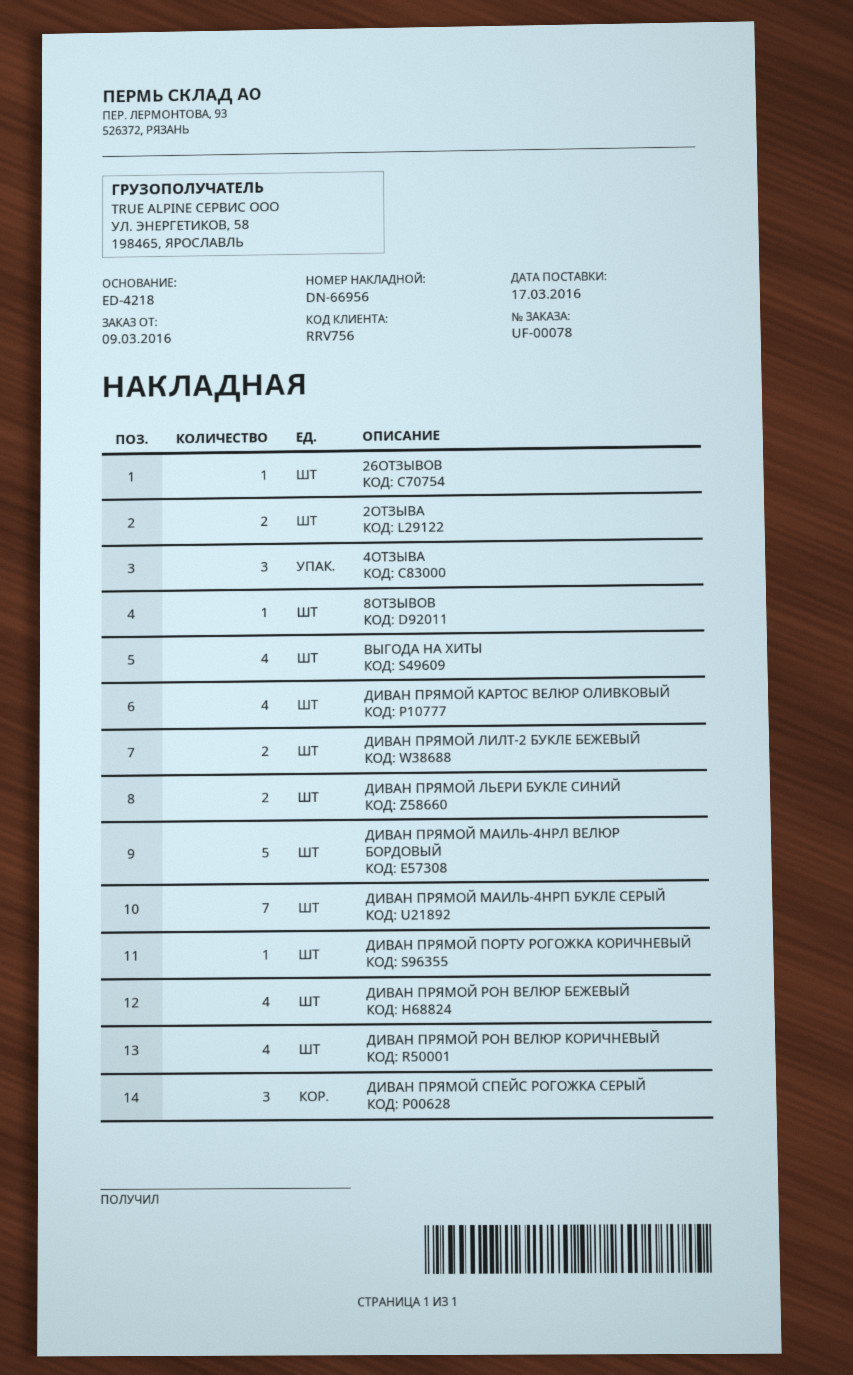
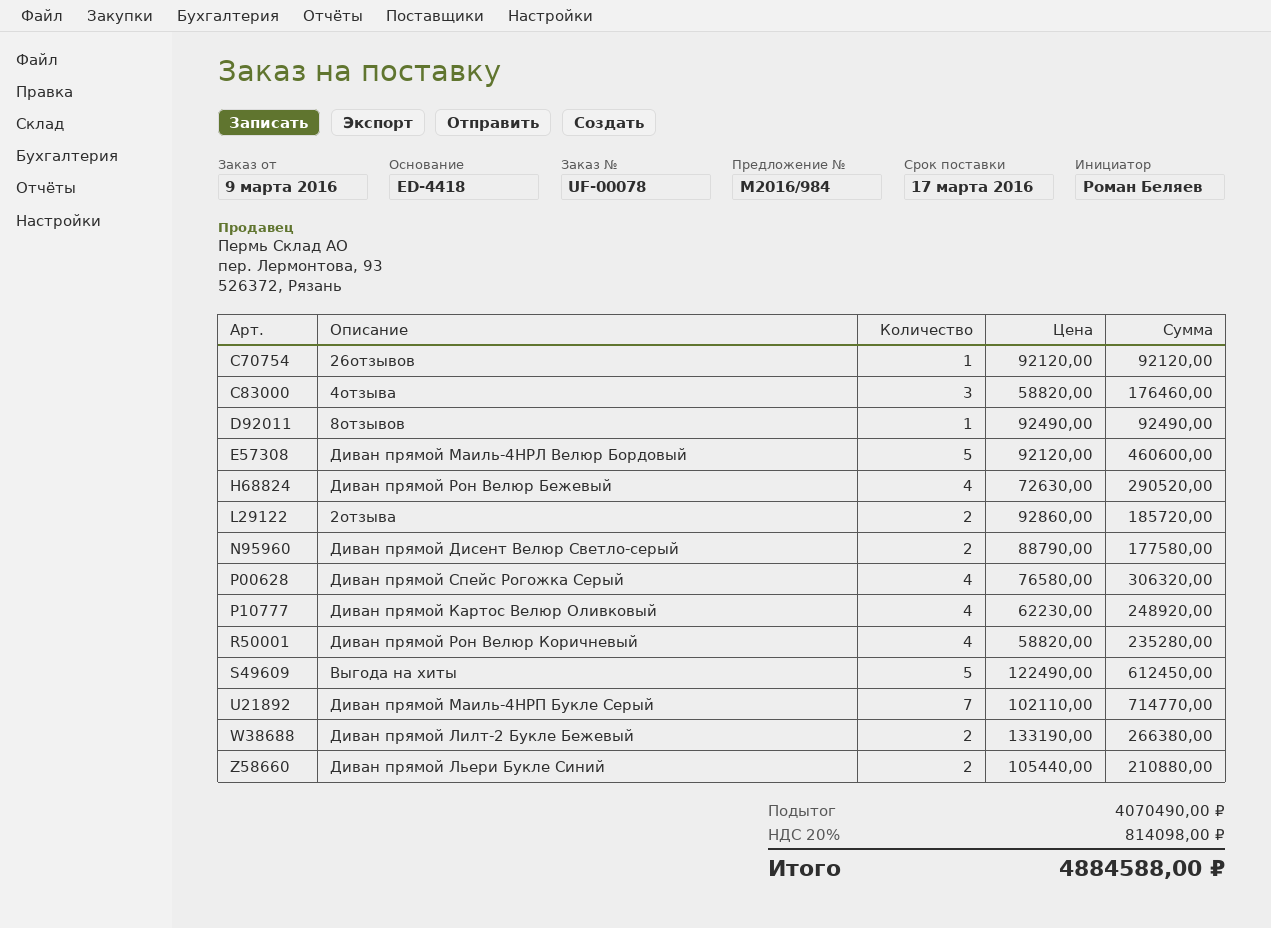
reference: ED-4218 -> ED-4418
ВЫГОДА НА ХИТЫ: 4 -> 5
ДИВАН ПРЯМОЙ ПОРТУ РОГОЖКА КОРИЧНЕВЫЙ: 1 -> none
ДИВАН ПРЯМОЙ СПЕЙС РОГОЖКА СЕРЫЙ: 3 -> 4
Диван прямой Дисент Велюр Светло-серый: none -> 2

